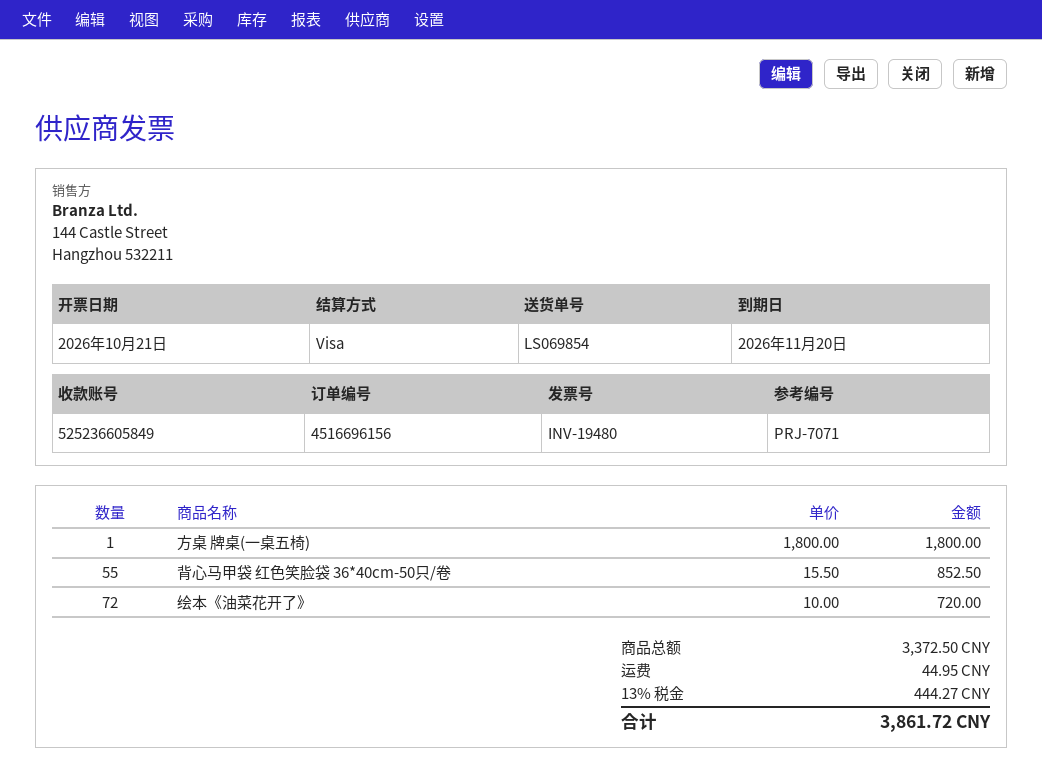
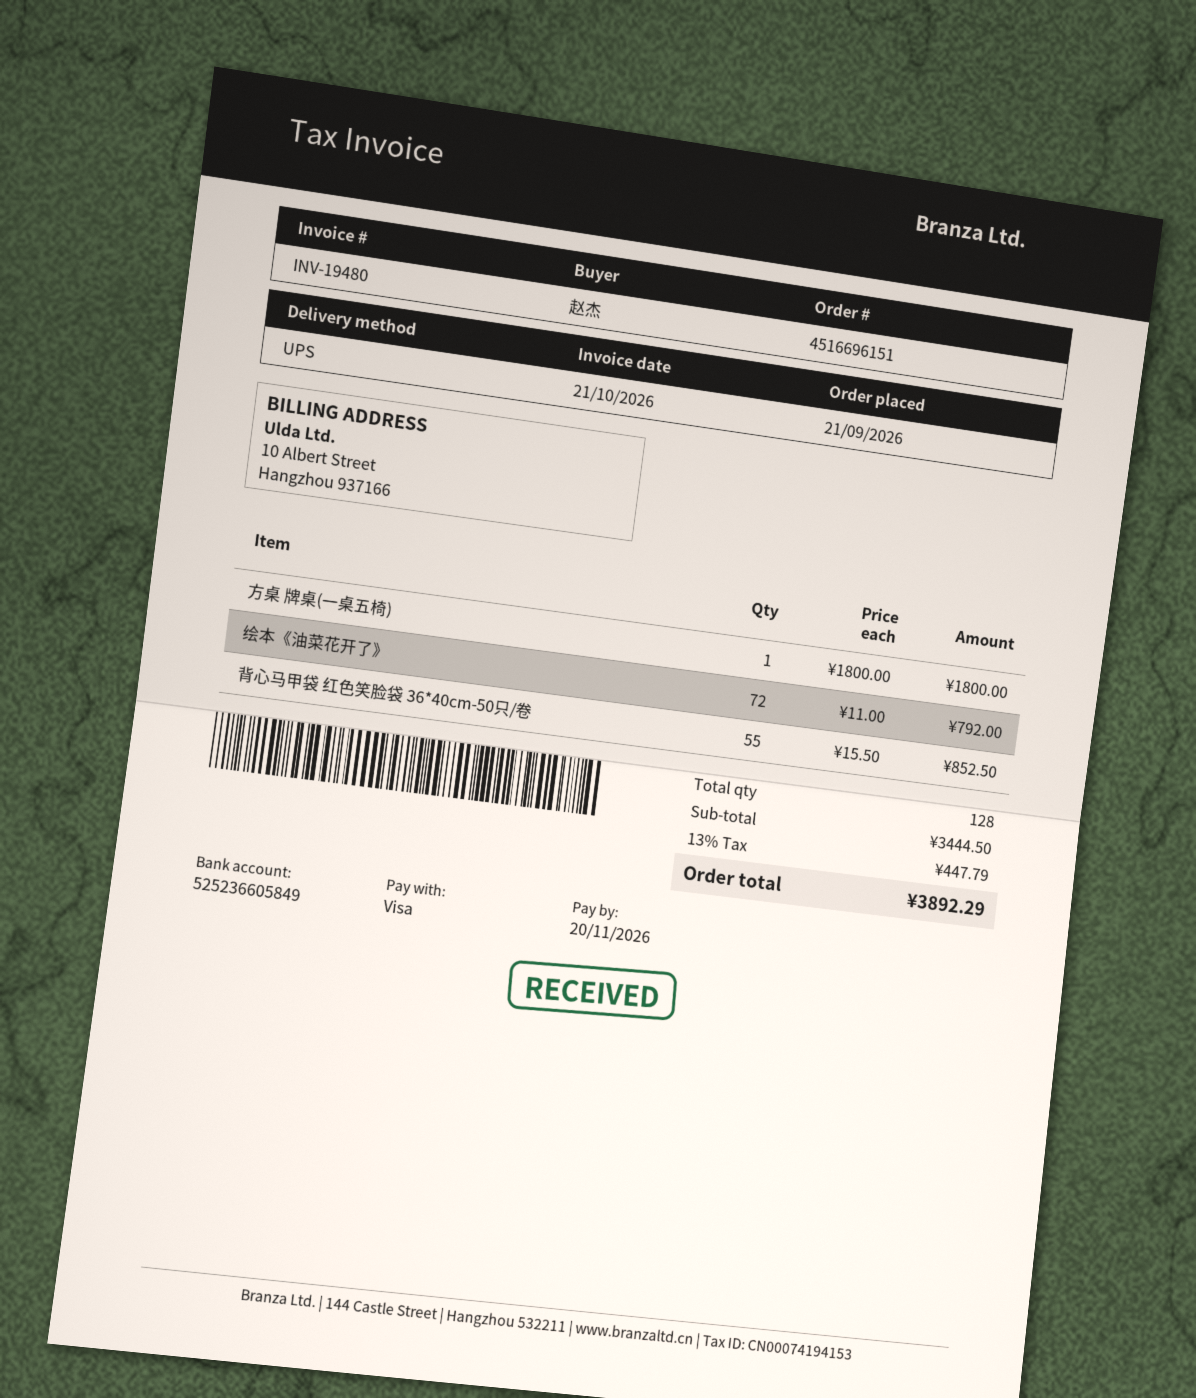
order number: 4516696156 -> 4516696151
绘本《油菜花开了》: 72 x 10.00 = 720.00 -> 72 x 11.00 = 792.00
subtotal: 3372.50 -> 3444.50
shipping: 44.95 -> none
tax: 13% = 444.27 -> 13% = 447.79
total: 3861.72 -> 3892.29

